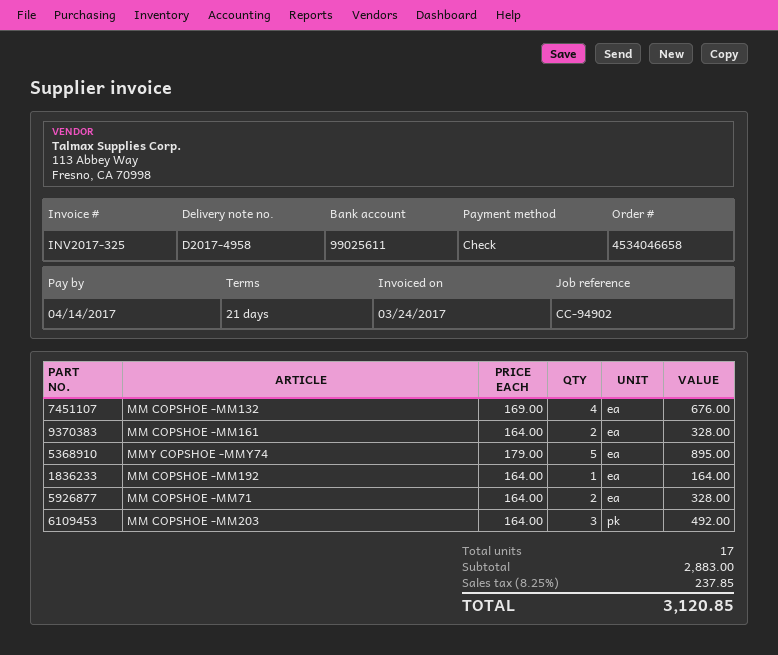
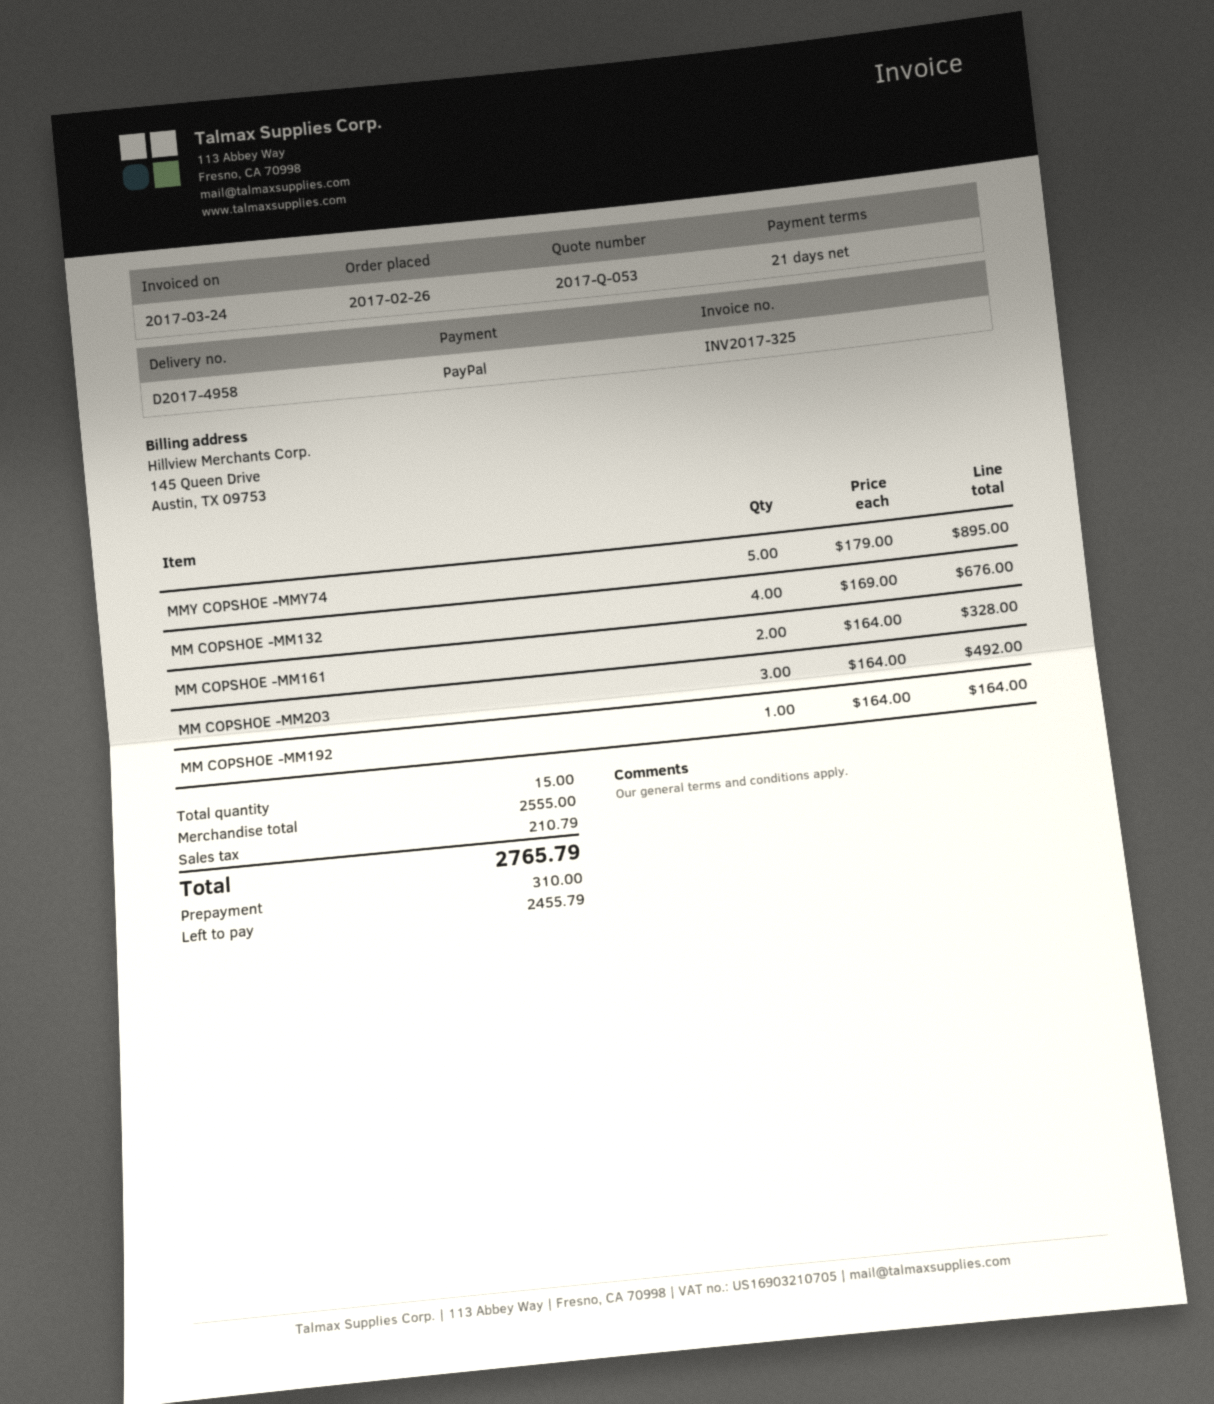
payment method: cheque -> PayPal
MM COPSHOE -MM71: 2 x 164.00 = 328.00 -> none
total quantity: 17 -> 15
subtotal: 2883.00 -> 2555.00
tax: 237.85 -> 210.79
total: 3120.85 -> 2765.79

